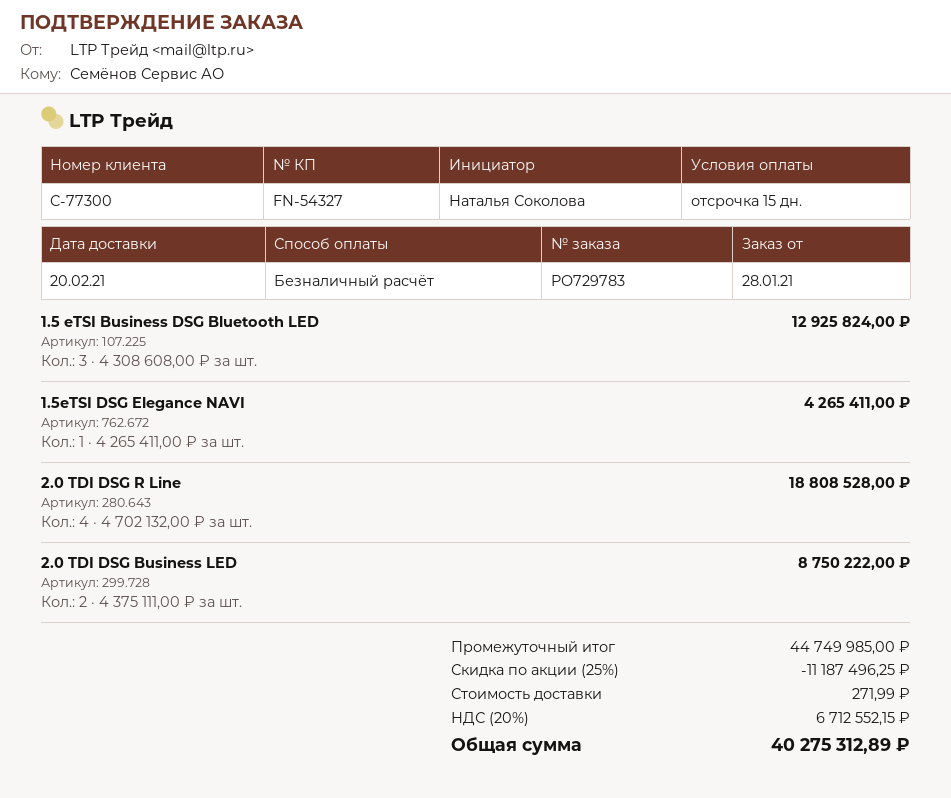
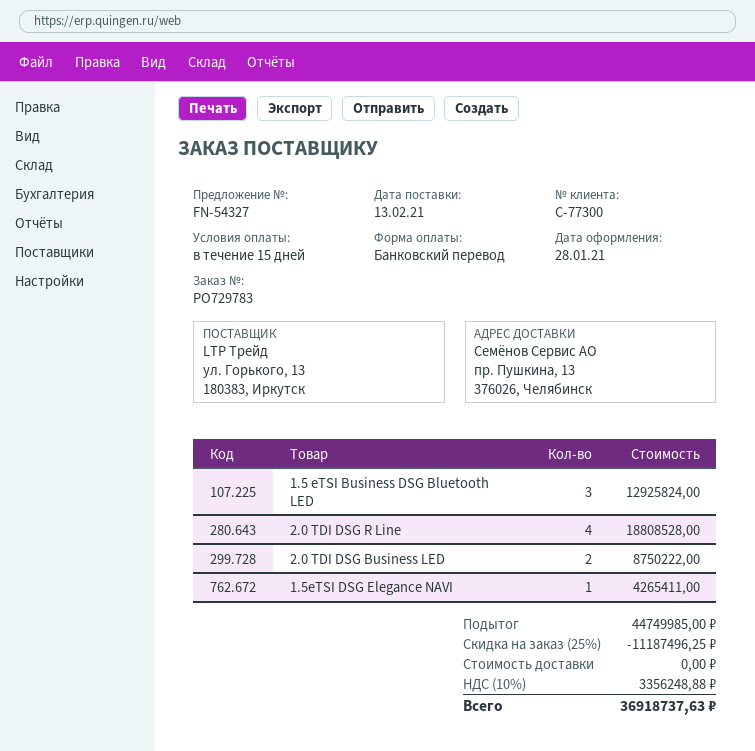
delivery date: 2021-02-20 -> 2021-02-13
shipping: 271.99 -> 0.00
tax: 20% = 6712552.15 -> 10% = 3356248.88
total: 40275312.89 -> 36918737.63

